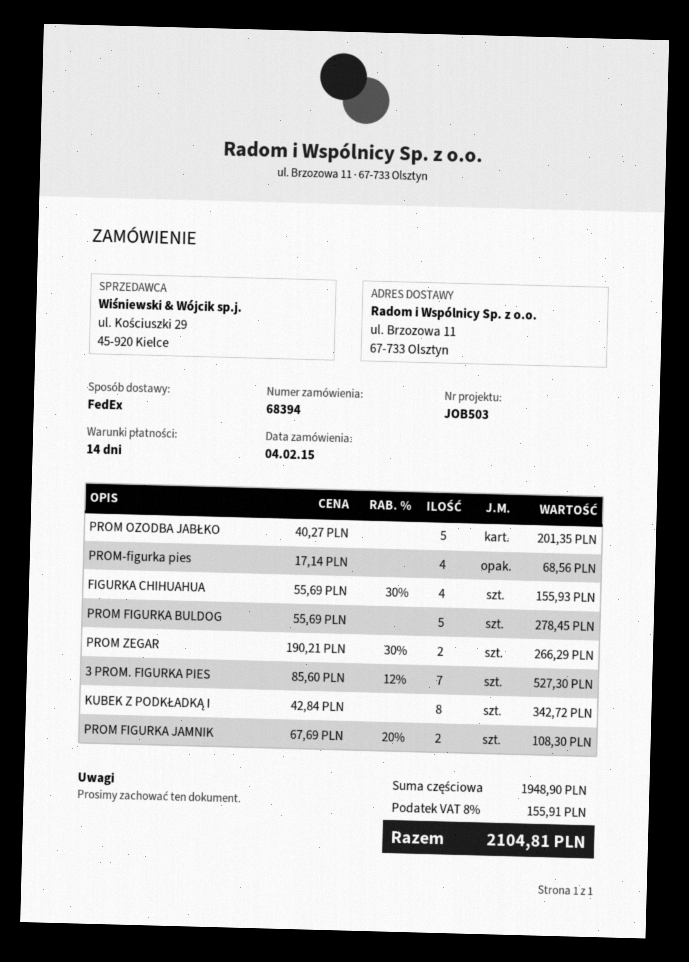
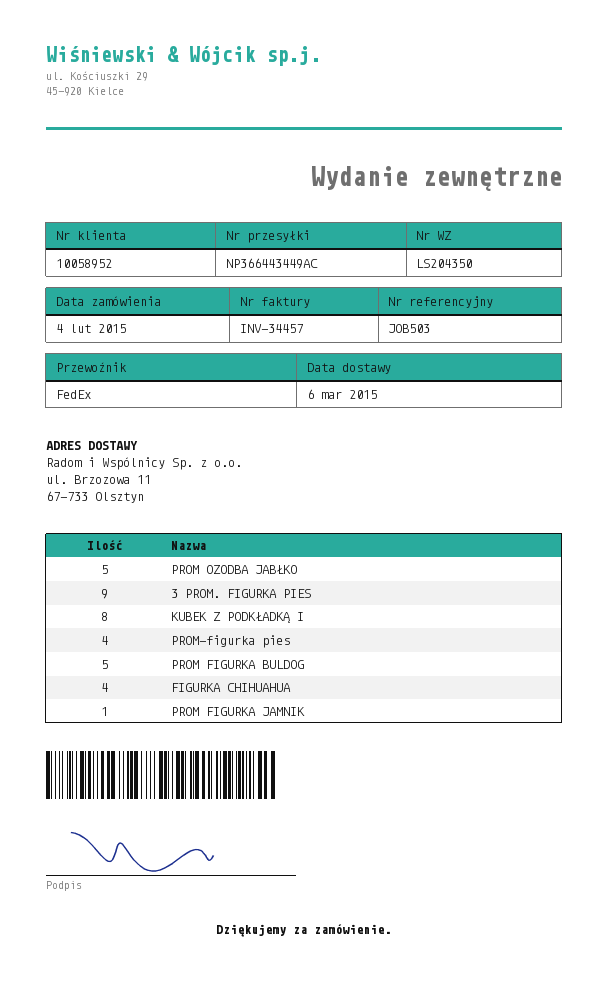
PROM ZEGAR: 2 -> none
3 PROM. FIGURKA PIES: 7 -> 9
PROM FIGURKA JAMNIK: 2 -> 1

